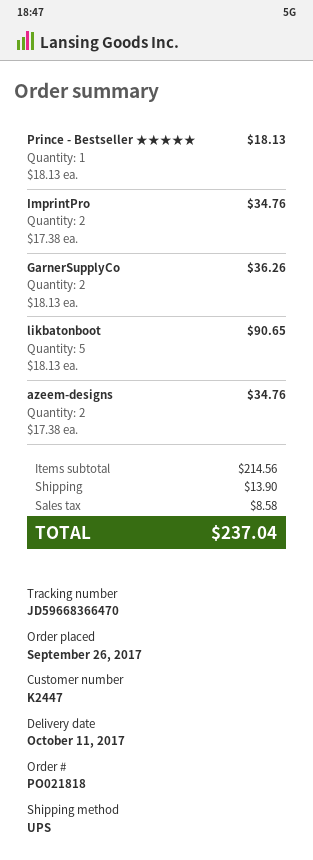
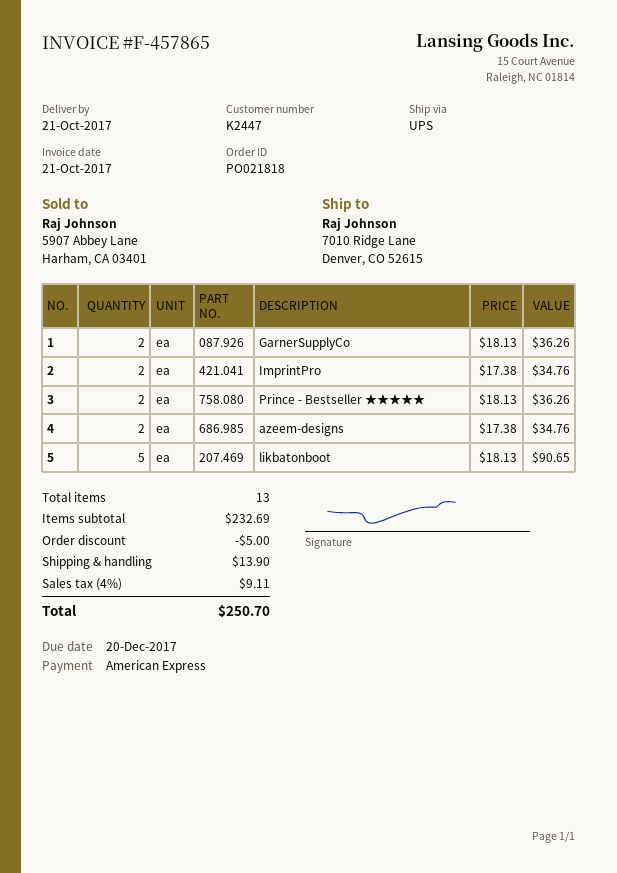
delivery date: 2017-10-11 -> 2017-10-21
Prince - Bestseller ★★★★★: 1 x 18.13 = 18.13 -> 2 x 18.13 = 36.26
subtotal: 214.56 -> 232.69
discount: none -> 5.00
tax: 8.58 -> 9.11
total: 237.04 -> 250.70

